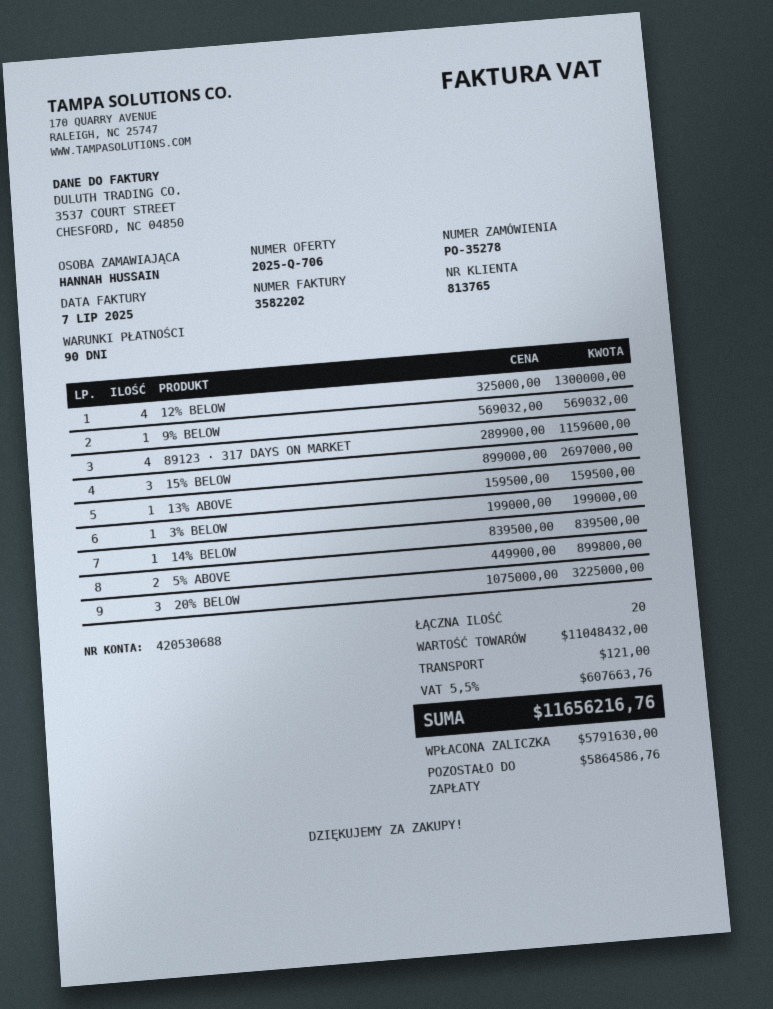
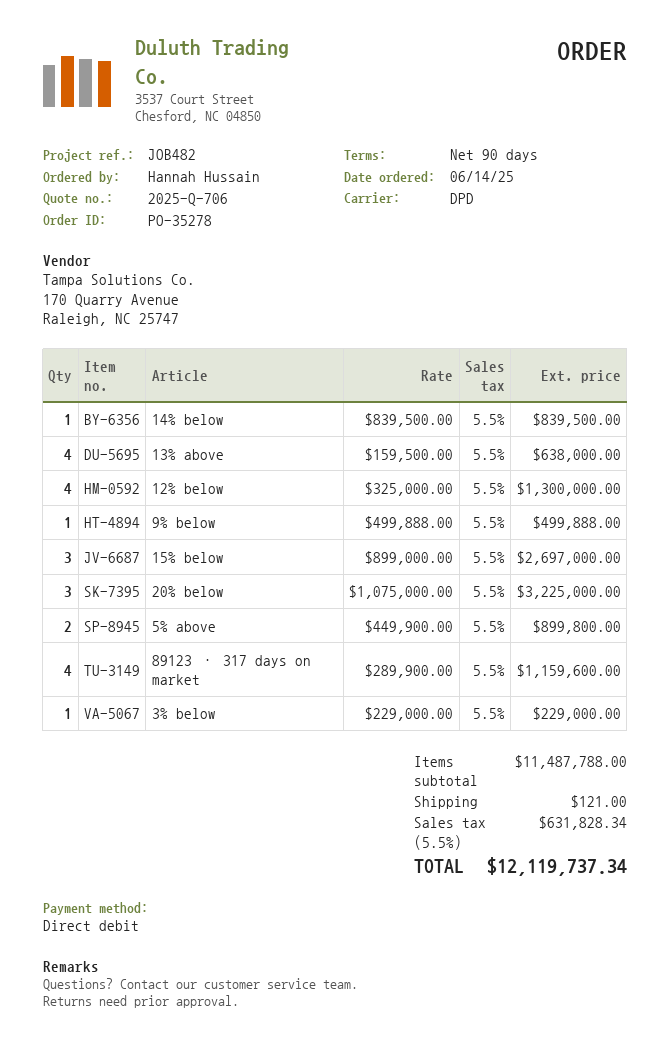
9% BELOW: 1 x 569032.00 = 569032.00 -> 1 x 499888.00 = 499888.00
13% ABOVE: 1 x 159500.00 = 159500.00 -> 4 x 159500.00 = 638000.00
3% BELOW: 1 x 199000.00 = 199000.00 -> 1 x 229000.00 = 229000.00
subtotal: 11048432.00 -> 11487788.00
tax: 5.5% = 607663.76 -> 5.5% = 631828.34
total: 11656216.76 -> 12119737.34

